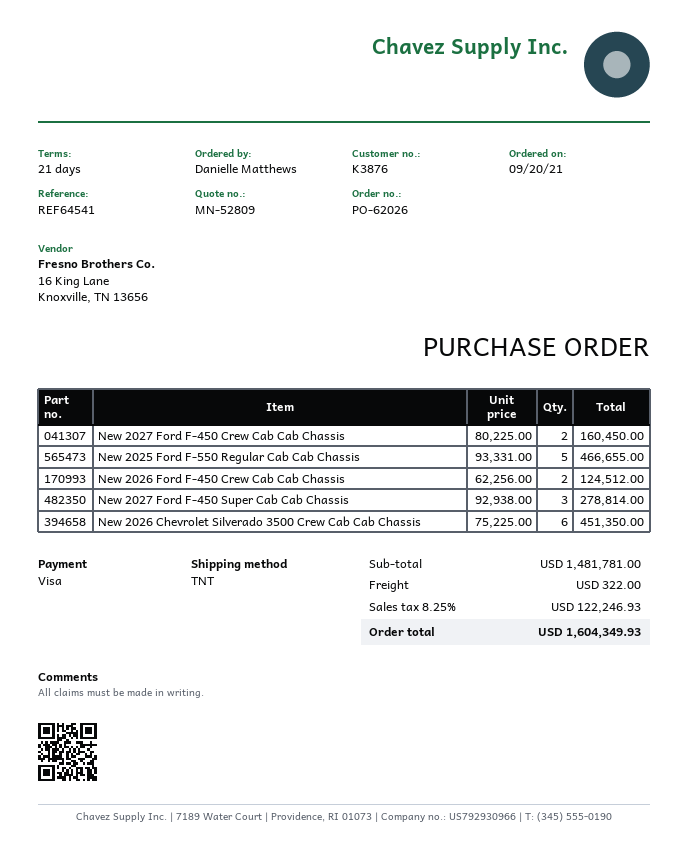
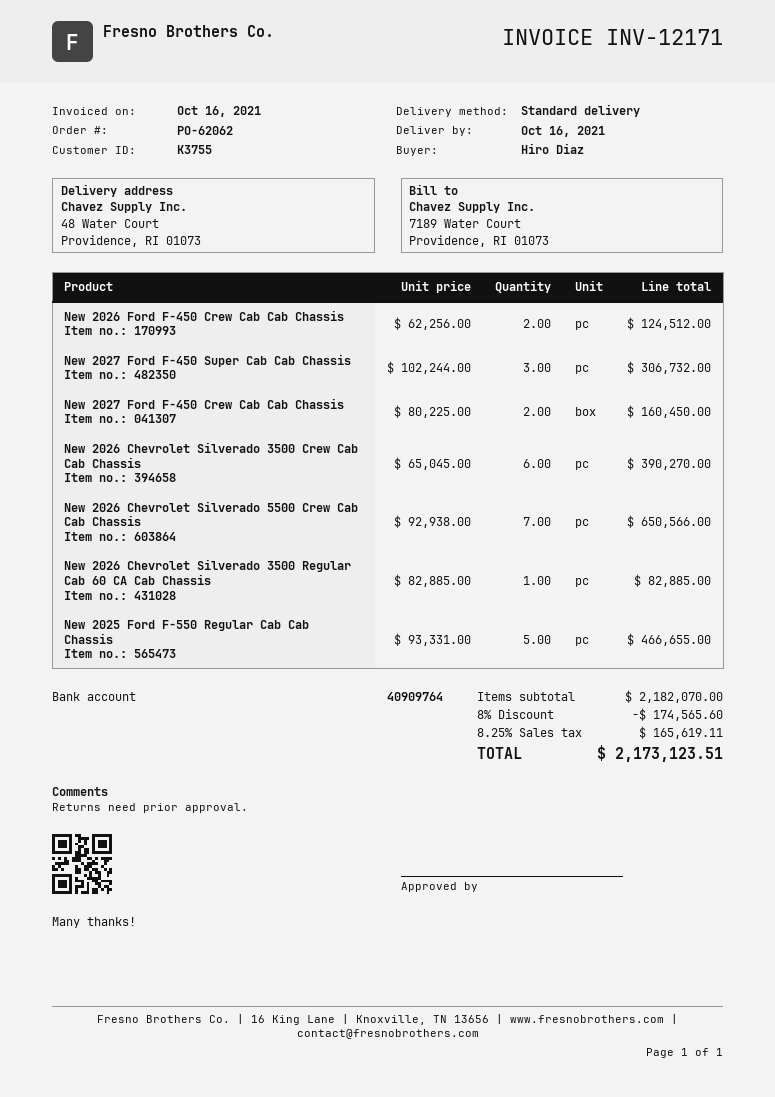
order number: PO-62026 -> PO-62062
customer number: K3876 -> K3755
ordered by: Danielle Matthews -> Hiro Diaz
shipping method: TNT -> standard
New 2027 Ford F-450 Super Cab Cab Chassis: 3 x 92938.00 = 278814.00 -> 3 x 102244.00 = 306732.00
New 2026 Chevrolet Silverado 3500 Crew Cab Cab Chassis: 6 x 75225.00 = 451350.00 -> 6 x 65045.00 = 390270.00
New 2026 Chevrolet Silverado 5500 Crew Cab Cab Chassis: none -> 7 x 92938.00 = 650566.00
New 2026 Chevrolet Silverado 3500 Regular Cab 60 CA Cab Chassis: none -> 1 x 82885.00 = 82885.00
subtotal: 1481781.00 -> 2182070.00
discount: none -> 8% = 174565.60
shipping: 322.00 -> none
tax: 8.25% = 122246.93 -> 8.25% = 165619.11
total: 1604349.93 -> 2173123.51

